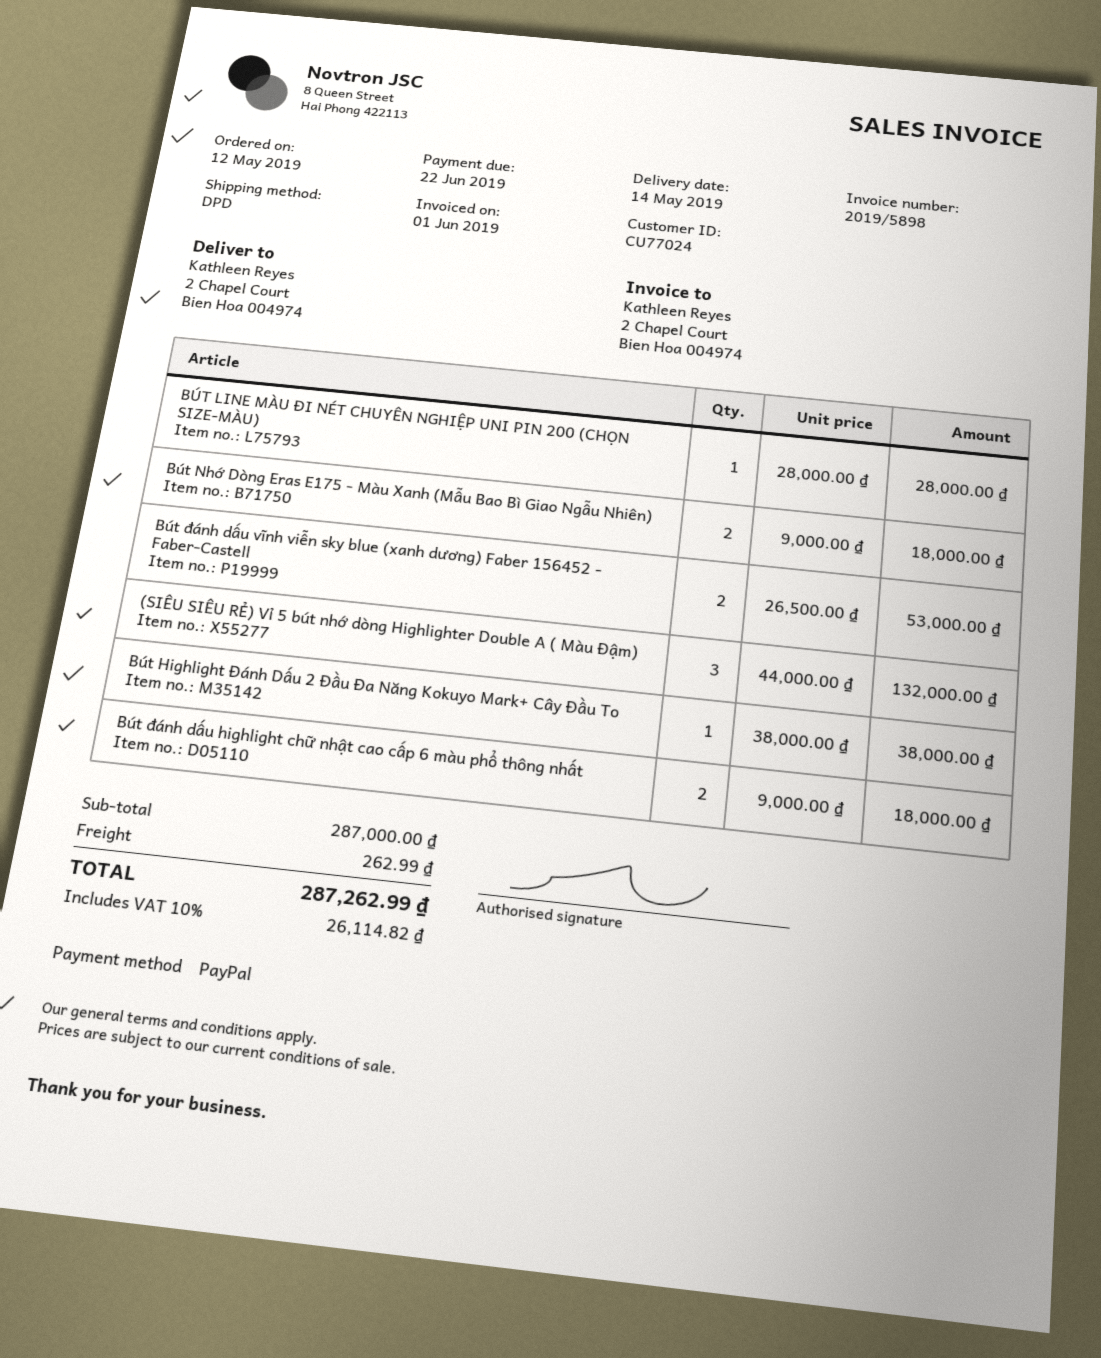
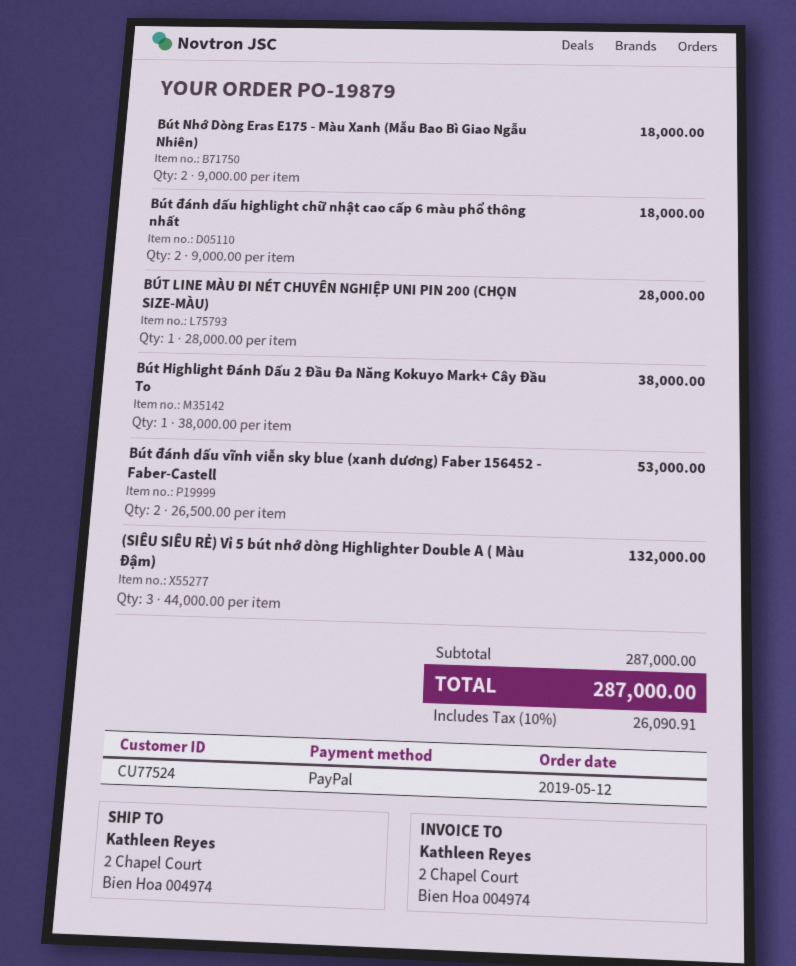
customer number: CU77024 -> CU77524
shipping: 262.99 -> none
tax: 10% = 26114.82 -> 10% = 26090.91
total: 287262.99 -> 287000.00

